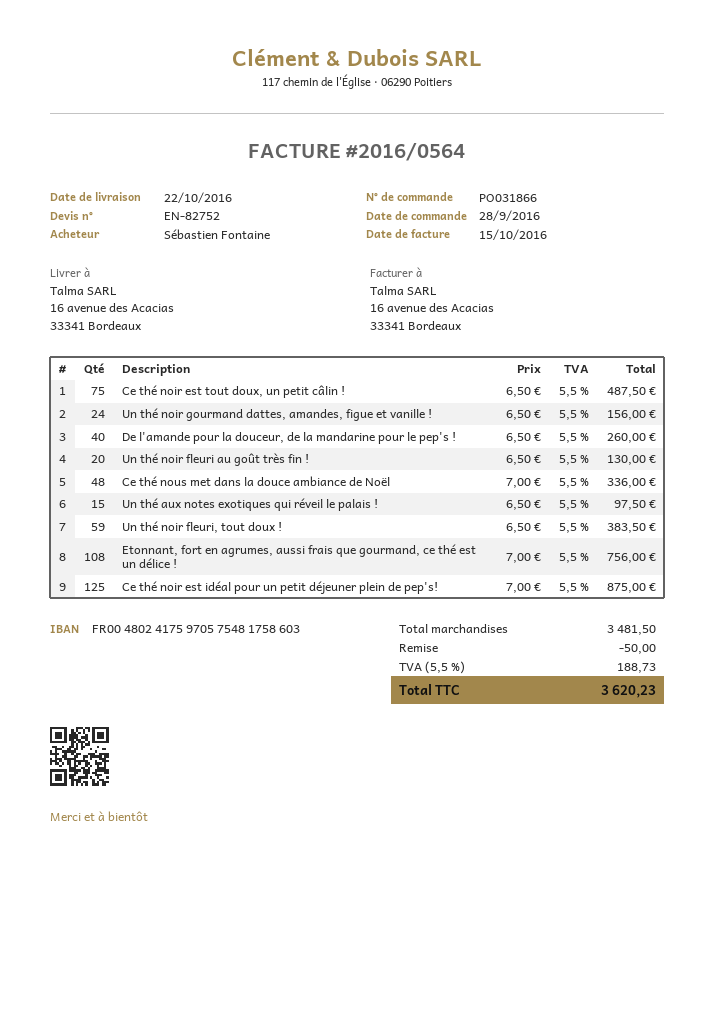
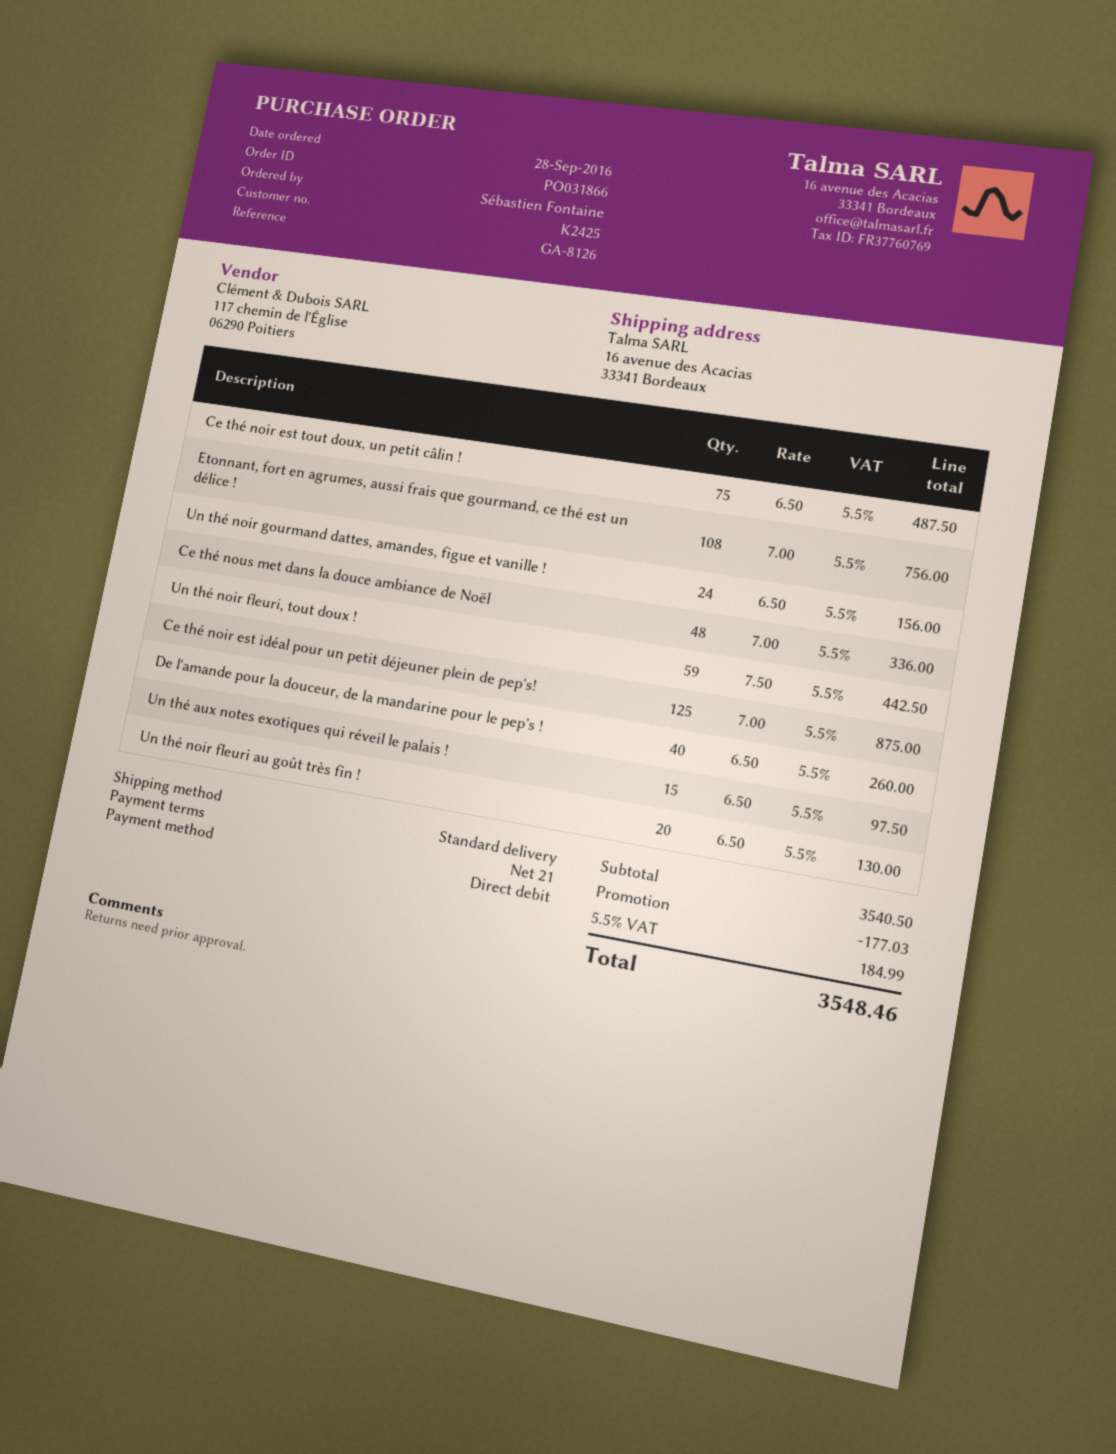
Un thé noir fleuri, tout doux !: 59 x 6.50 = 383.50 -> 59 x 7.50 = 442.50
subtotal: 3481.50 -> 3540.50
discount: 50.00 -> 177.03
tax: 5.5% = 188.73 -> 5.5% = 184.99
total: 3620.23 -> 3548.46

